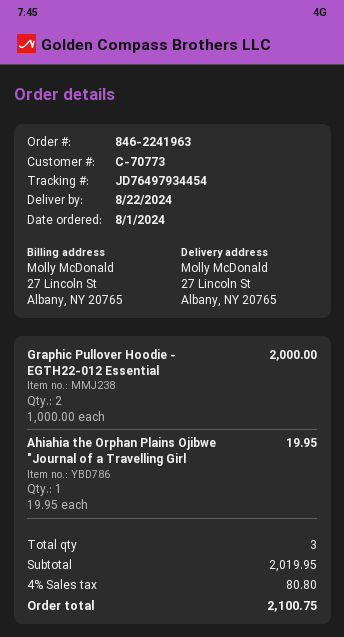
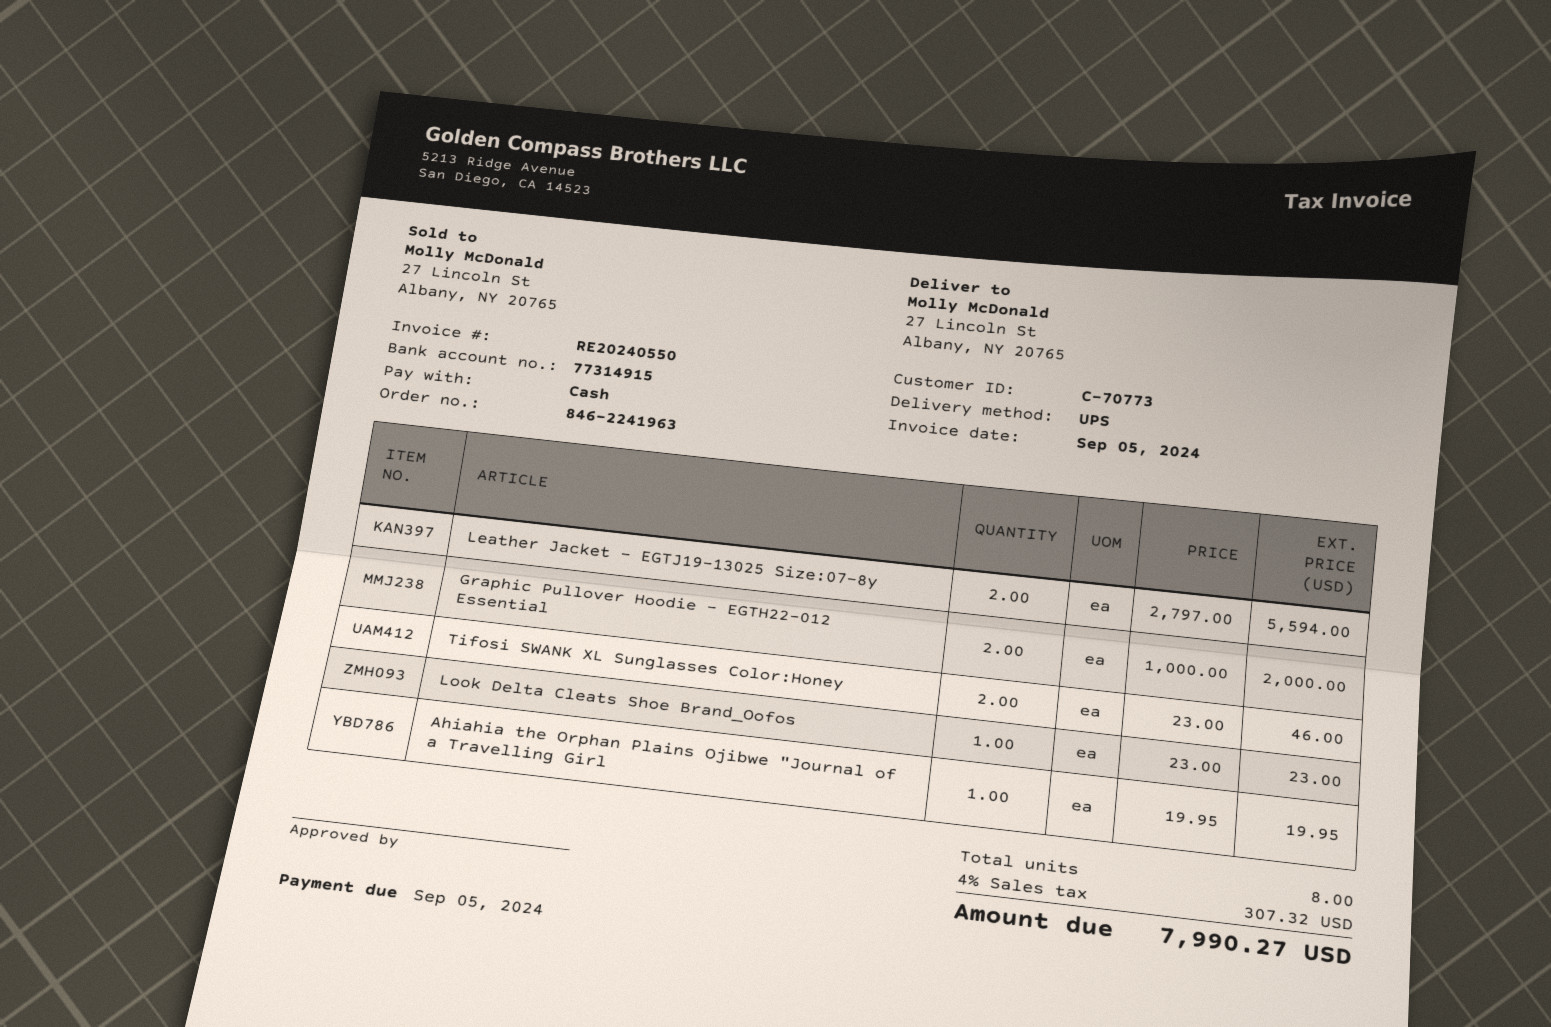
Leather Jacket - EGTJ19-13025 Size:07-8y: none -> 2 x 2797.00 = 5594.00
Tifosi SWANK XL Sunglasses Color:Honey: none -> 2 x 23.00 = 46.00
Look Delta Cleats Shoe Brand_Oofos: none -> 1 x 23.00 = 23.00
total quantity: 3 -> 8
tax: 4% = 80.80 -> 4% = 307.32
total: 2100.75 -> 7990.27

